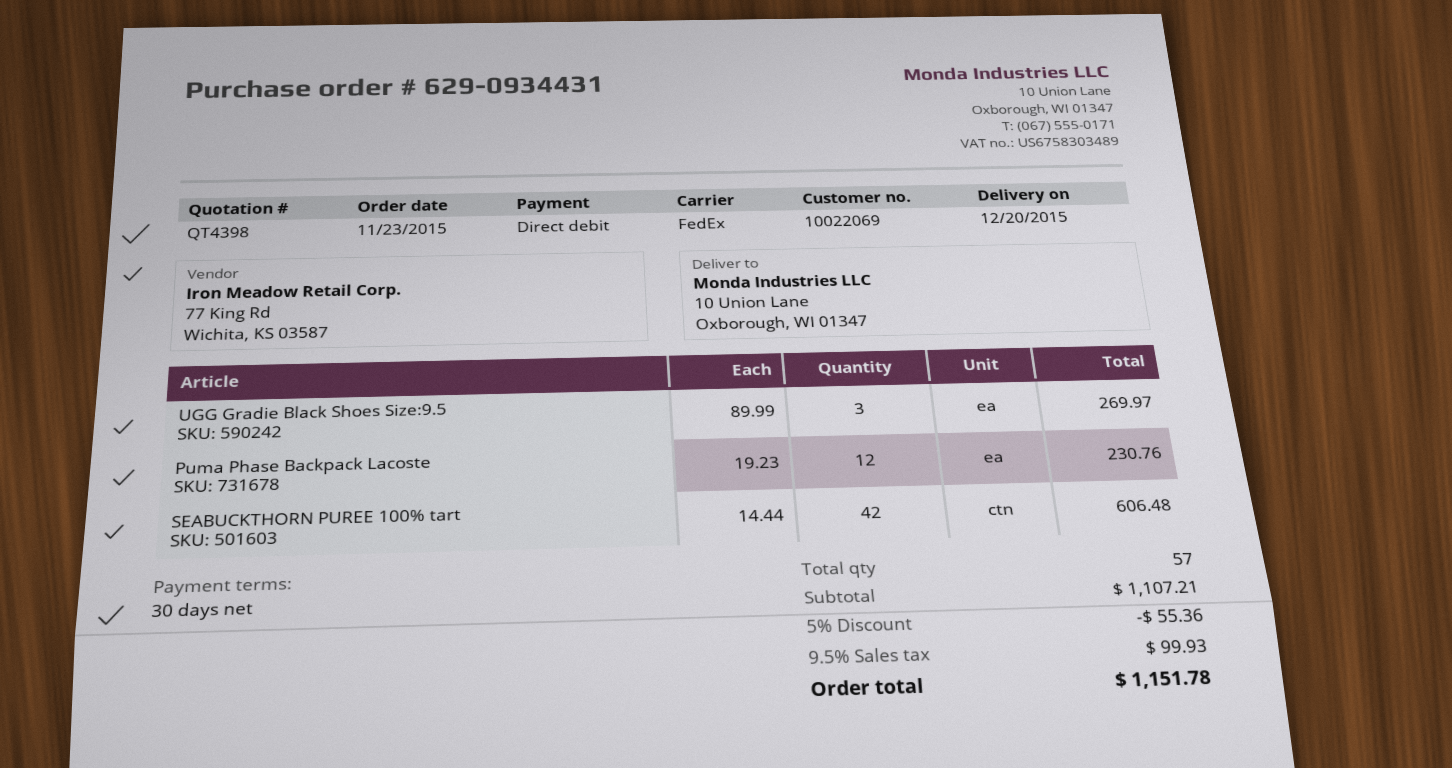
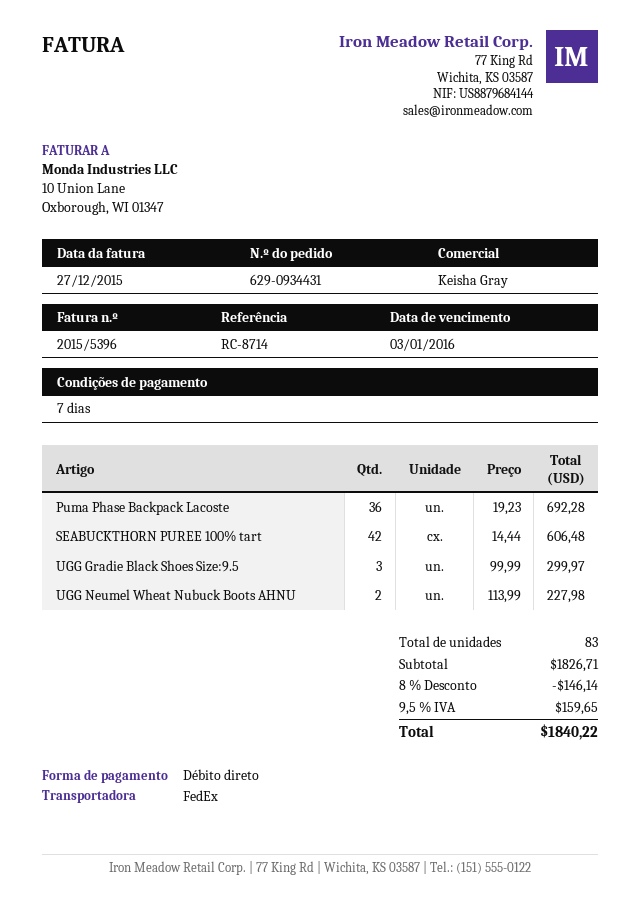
payment terms: 30 days -> 7 days
UGG Gradie Black Shoes Size:9.5: 3 x 89.99 = 269.97 -> 3 x 99.99 = 299.97
Puma Phase Backpack Lacoste: 12 x 19.23 = 230.76 -> 36 x 19.23 = 692.28
UGG Neumel Wheat Nubuck Boots AHNU: none -> 2 x 113.99 = 227.98
total quantity: 57 -> 83
subtotal: 1107.21 -> 1826.71
discount: 5% = 55.36 -> 8% = 146.14
tax: 9.5% = 99.93 -> 9.5% = 159.65
total: 1151.78 -> 1840.22

